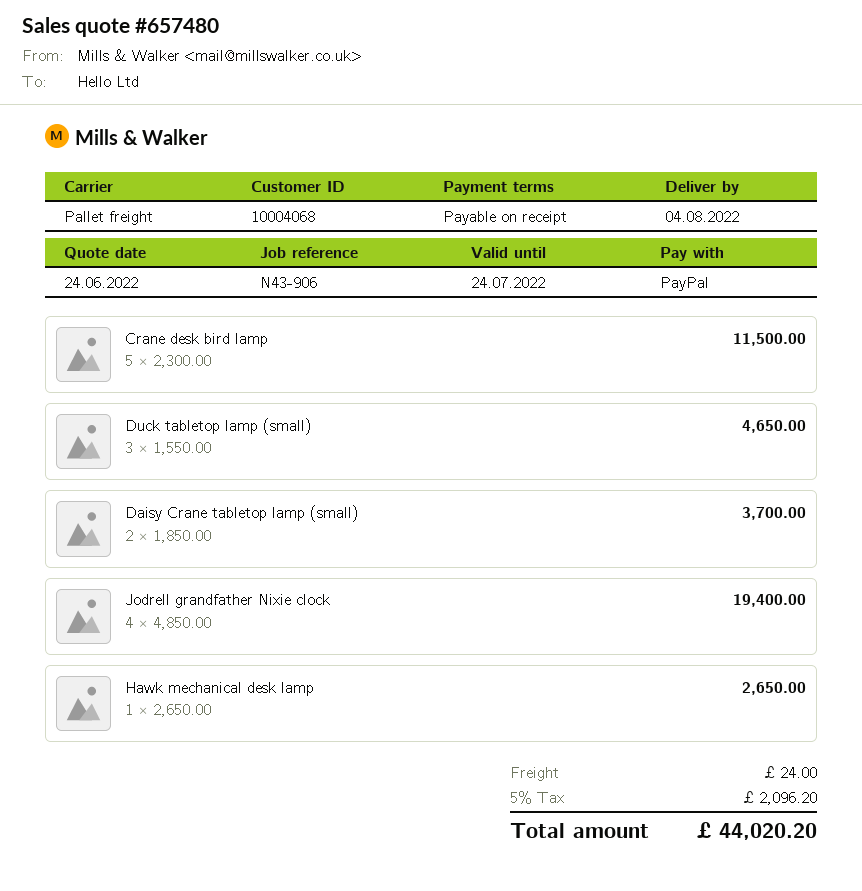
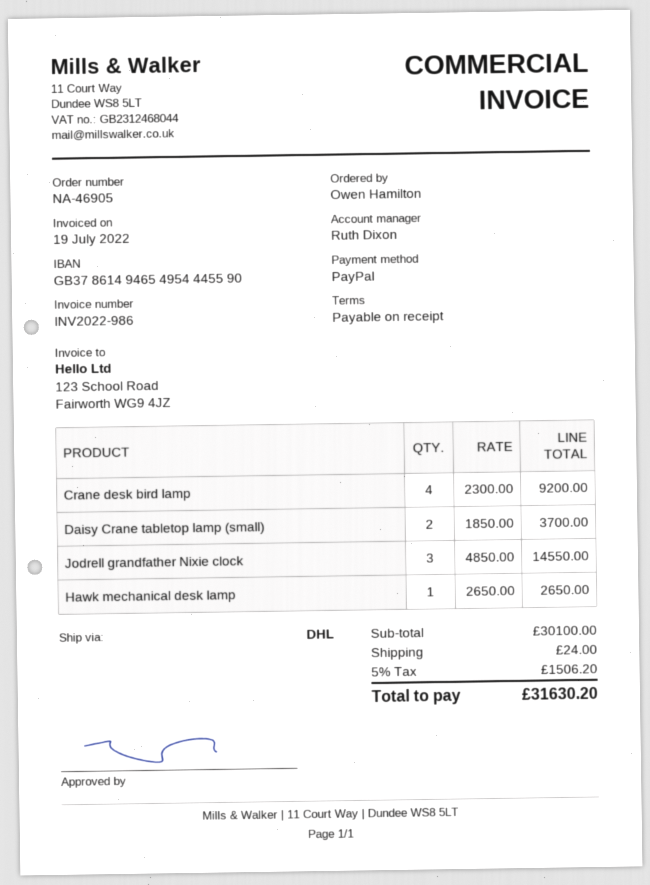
shipping method: pallet freight -> DHL
Crane desk bird lamp: 5 x 2300.00 = 11500.00 -> 4 x 2300.00 = 9200.00
Duck tabletop lamp (small): 3 x 1550.00 = 4650.00 -> none
Jodrell grandfather Nixie clock: 4 x 4850.00 = 19400.00 -> 3 x 4850.00 = 14550.00
tax: 5% = 2096.20 -> 5% = 1506.20
total: 44020.20 -> 31630.20

